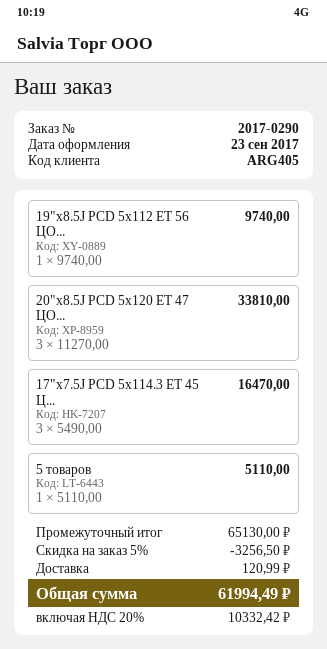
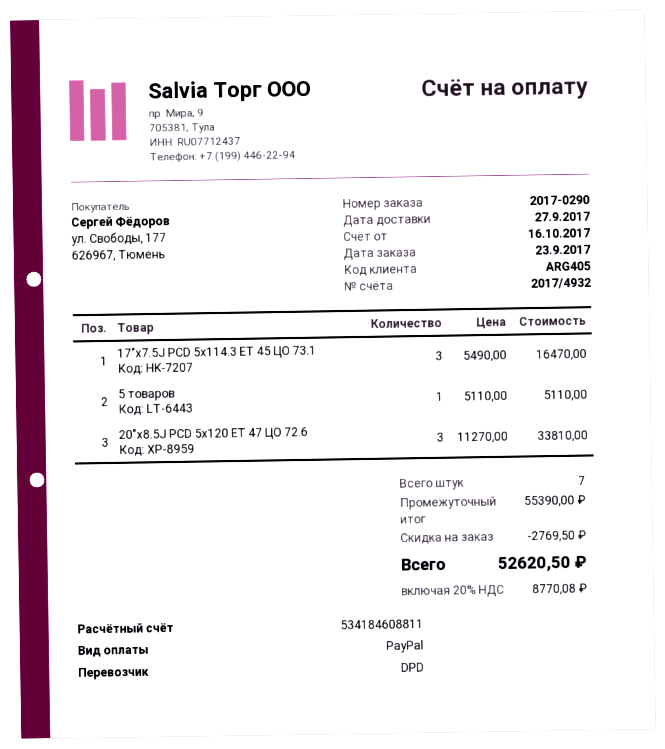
19"x8.5J PCD 5x112 ЕТ 56 ЦО...: 1 x 9740.00 = 9740.00 -> none
subtotal: 65130.00 -> 55390.00
discount: 3256.50 -> 2769.50
shipping: 120.99 -> none
tax: 20% = 10332.42 -> 20% = 8770.08
total: 61994.49 -> 52620.50

